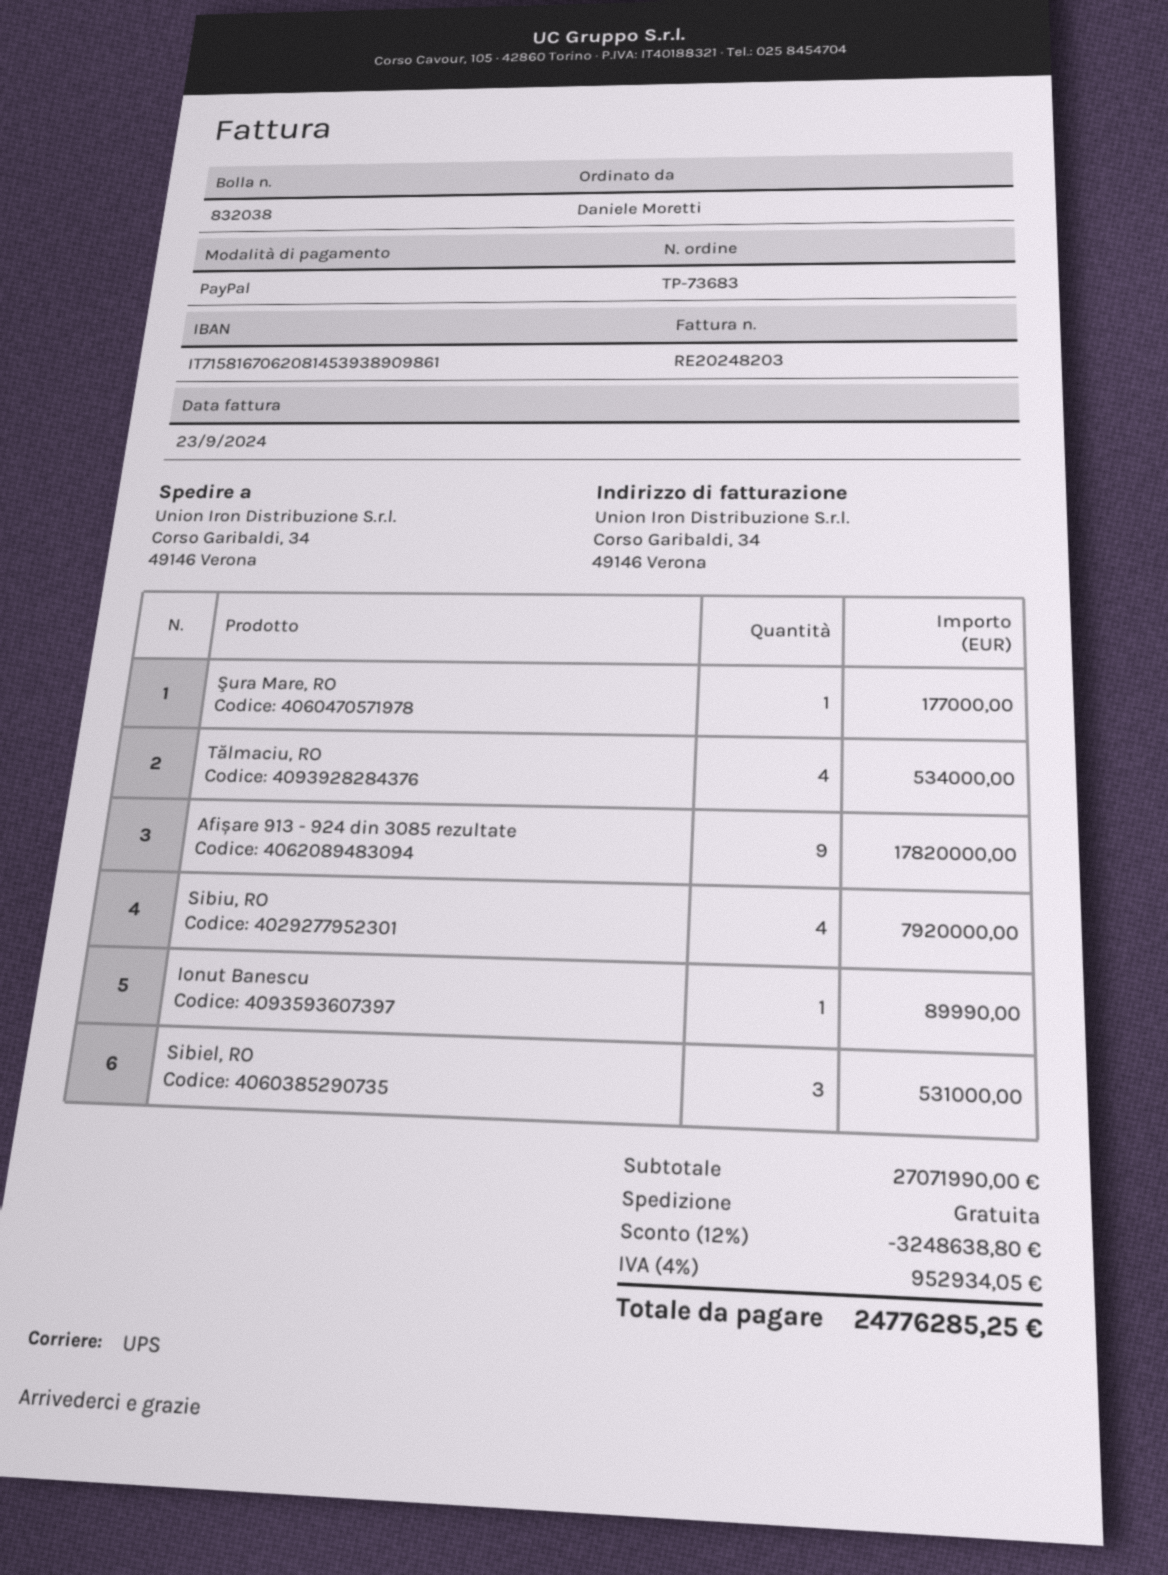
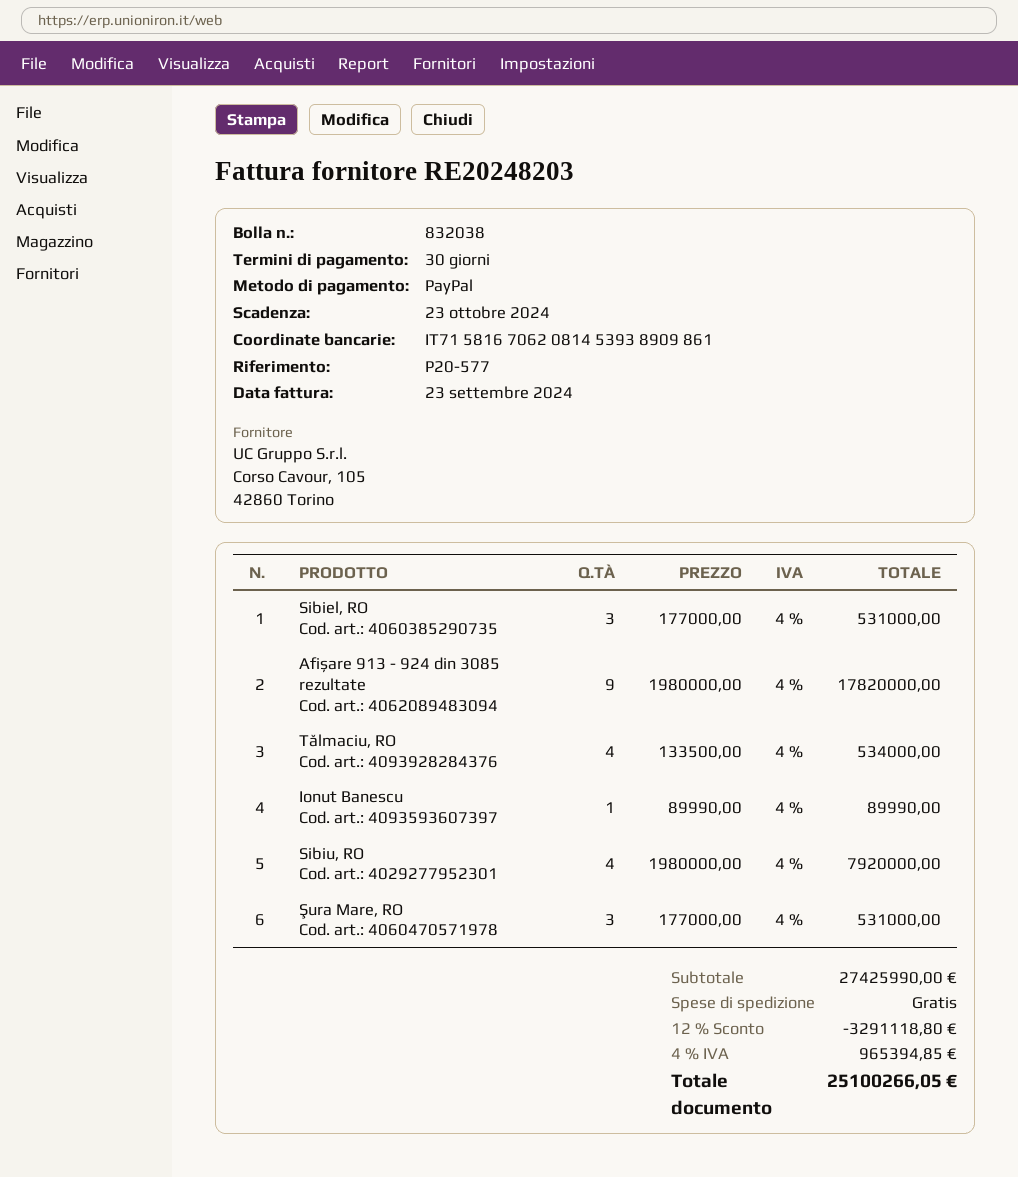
Şura Mare, RO: 1 for 177000.00 -> 3 for 531000.00
subtotal: 27071990.00 -> 27425990.00
discount: 12% = 3248638.80 -> 12% = 3291118.80
tax: 4% = 952934.05 -> 4% = 965394.85
total: 24776285.25 -> 25100266.05

